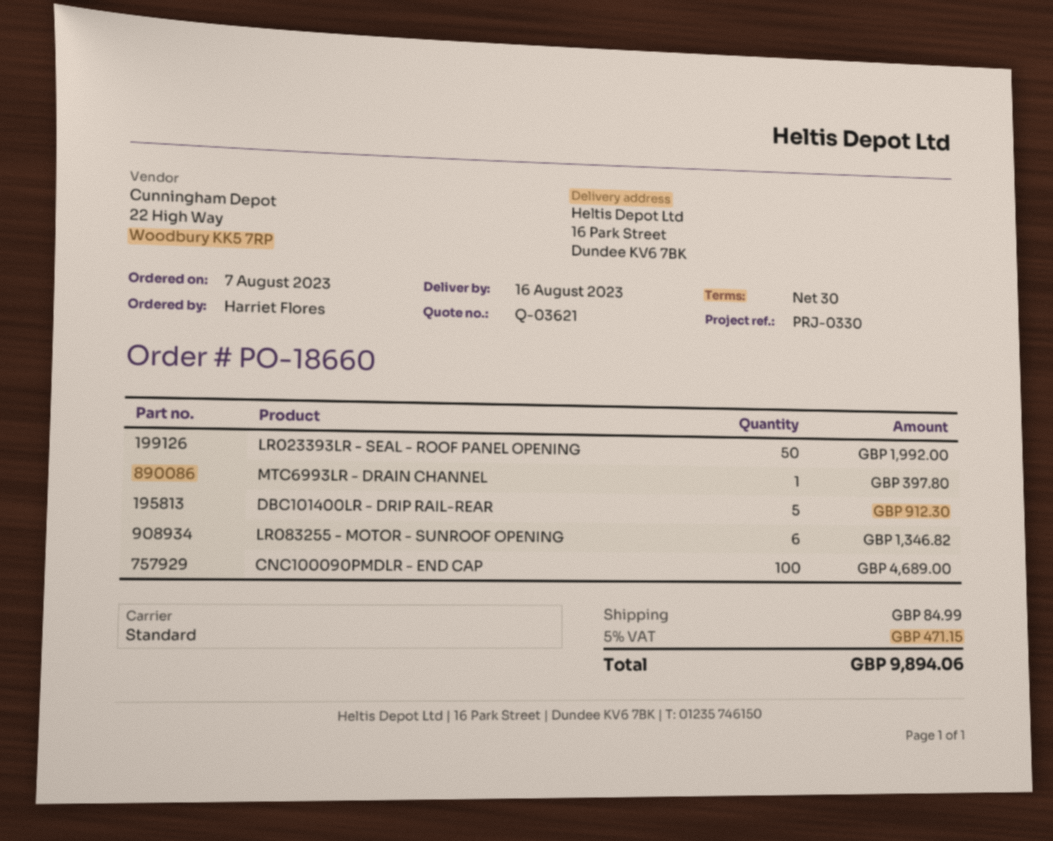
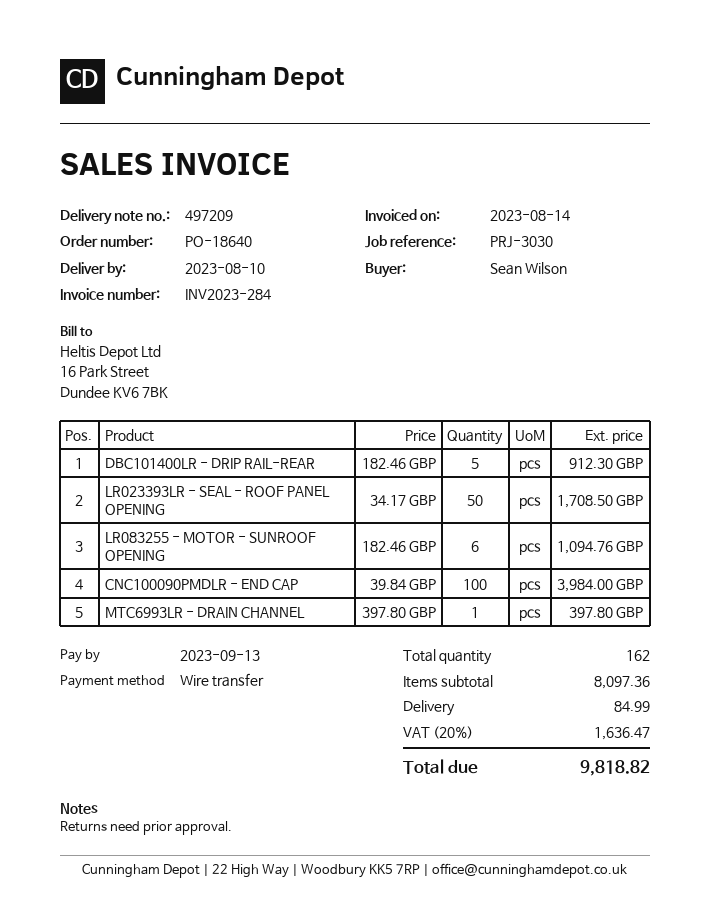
order number: PO-18660 -> PO-18640
delivery date: 2023-08-16 -> 2023-08-10
reference: PRJ-0330 -> PRJ-3030
ordered by: Harriet Flores -> Sean Wilson
LR023393LR - SEAL - ROOF PANEL OPENING: 50 for 1992.00 -> 50 for 1708.50
LR083255 - MOTOR - SUNROOF OPENING: 6 for 1346.82 -> 6 for 1094.76
CNC100090PMDLR - END CAP: 100 for 4689.00 -> 100 for 3984.00
tax: 5% = 471.15 -> 20% = 1636.47
total: 9894.06 -> 9818.82

